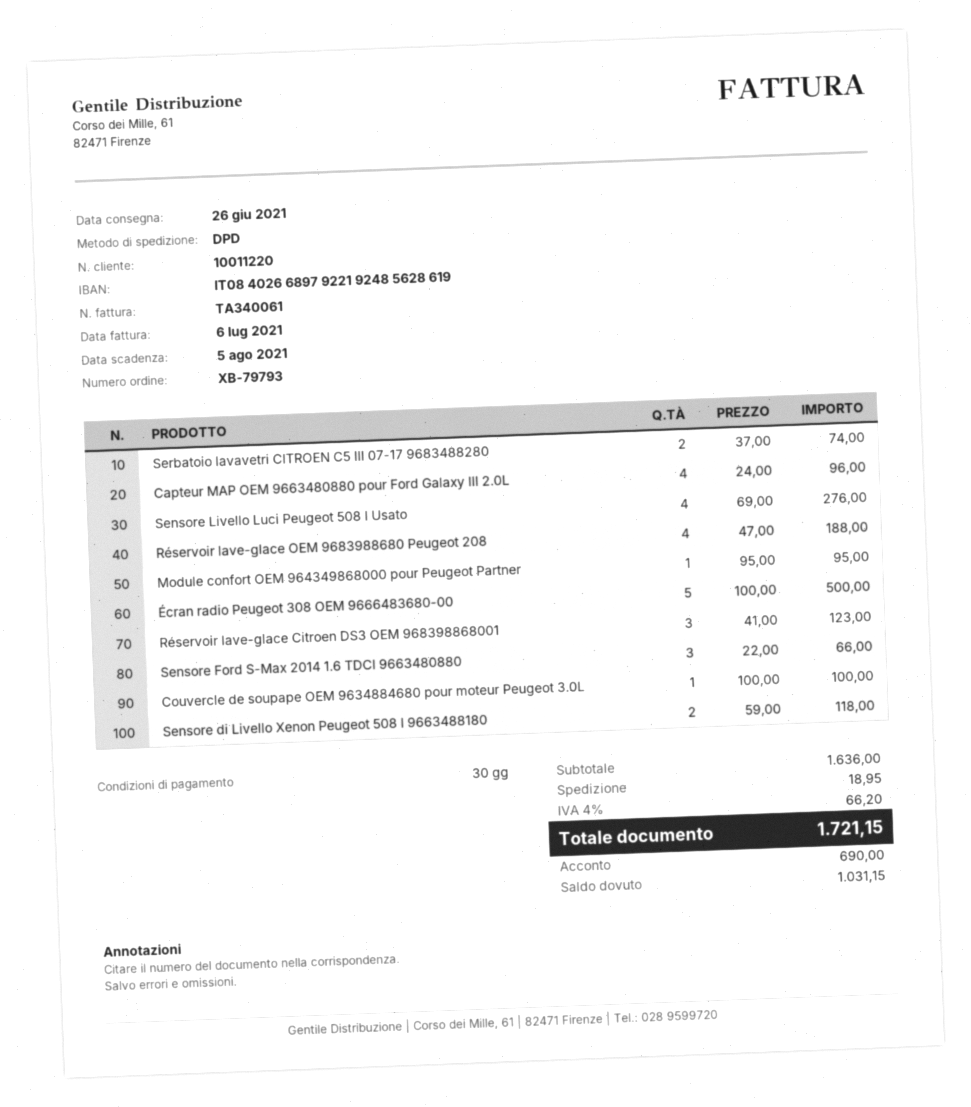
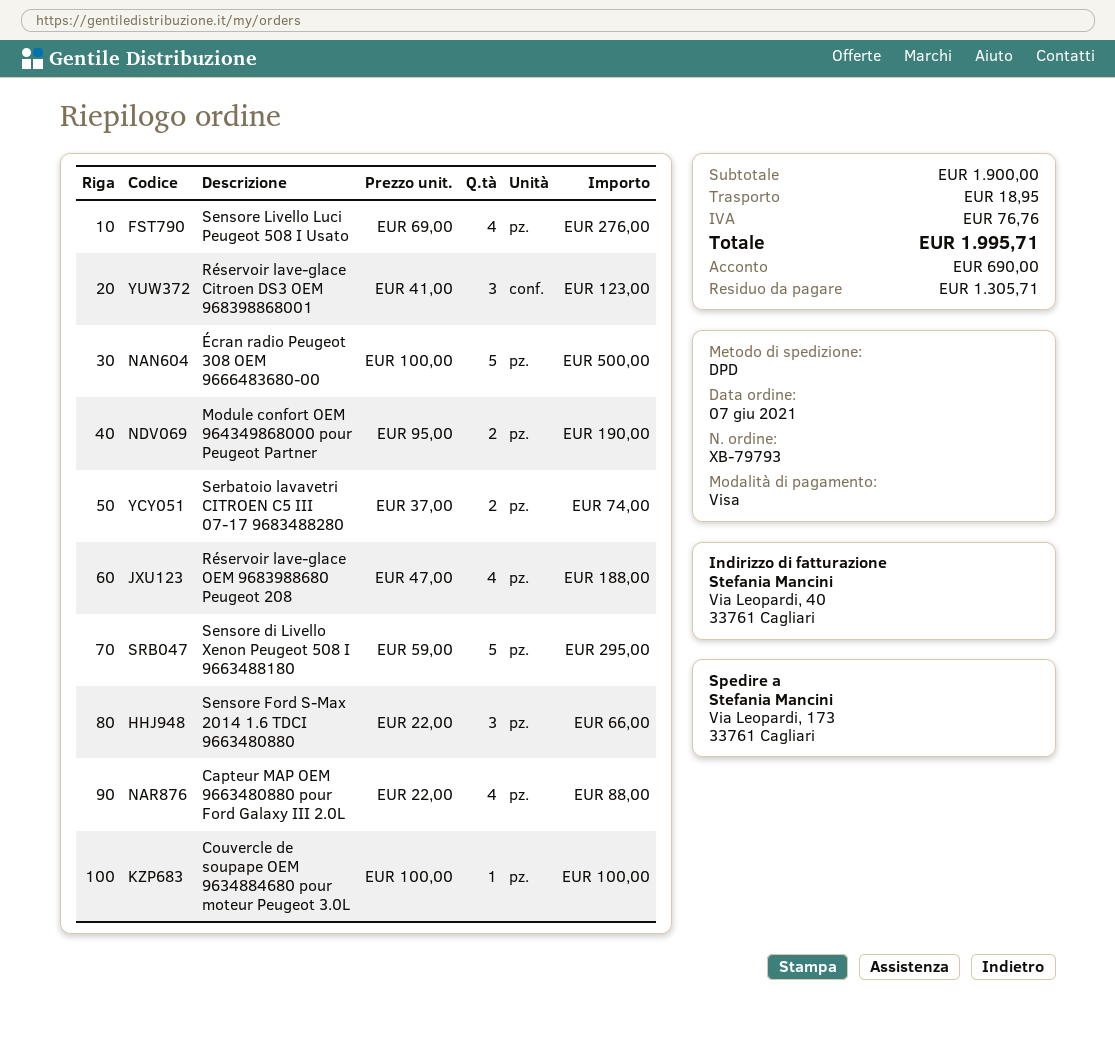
Capteur MAP OEM 9663480880 pour Ford Galaxy III 2.0L: 4 x 24.00 = 96.00 -> 4 x 22.00 = 88.00
Module confort OEM 964349868000 pour Peugeot Partner: 1 x 95.00 = 95.00 -> 2 x 95.00 = 190.00
Sensore di Livello Xenon Peugeot 508 I 9663488180: 2 x 59.00 = 118.00 -> 5 x 59.00 = 295.00
subtotal: 1636.00 -> 1900.00
tax: 66.20 -> 76.76
total: 1721.15 -> 1995.71
balance: 1031.15 -> 1305.71

